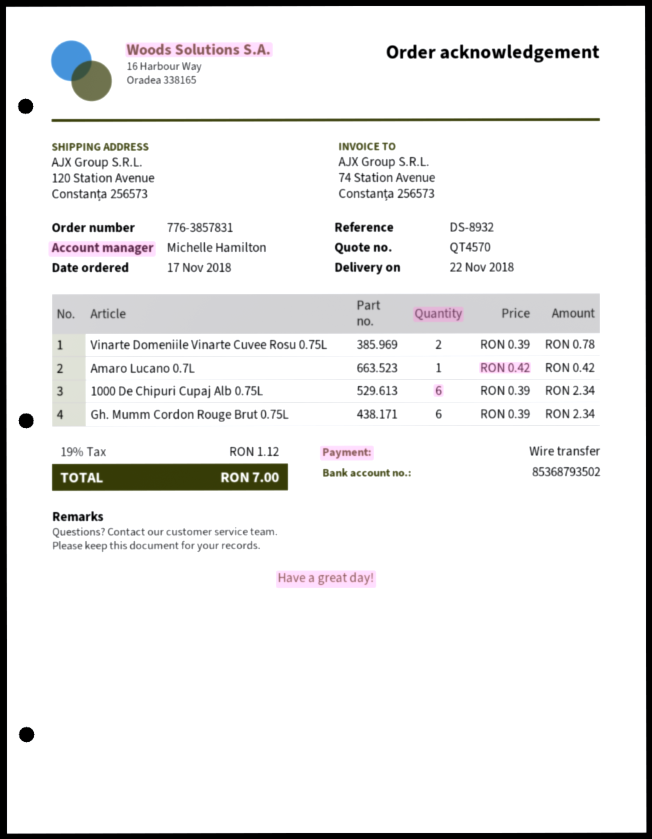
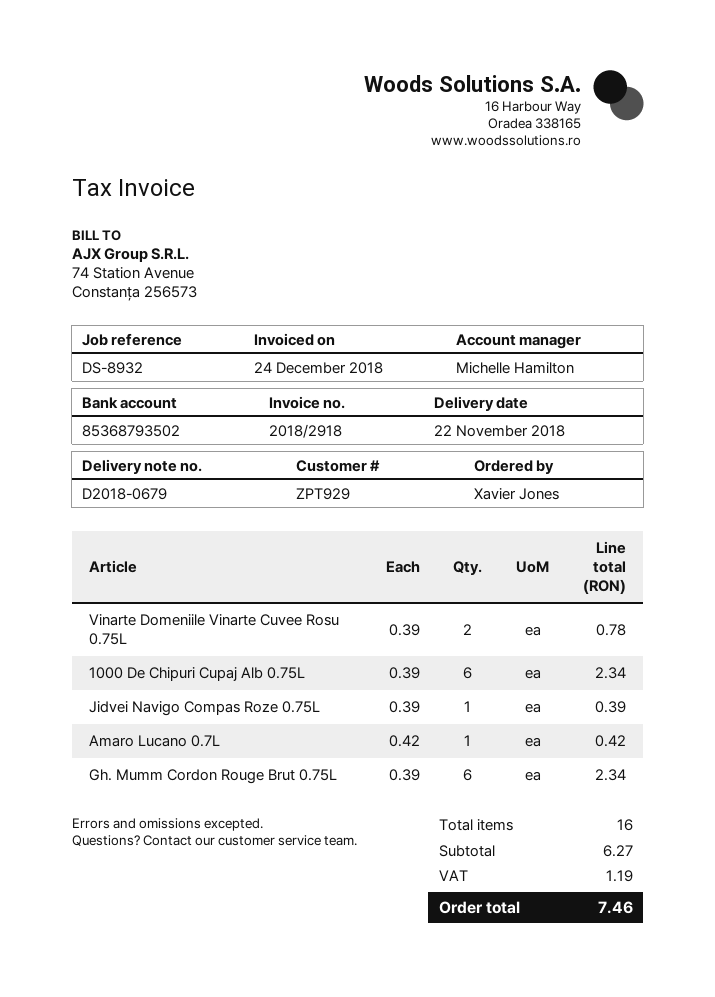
Jidvei Navigo Compas Roze 0.75L: none -> 1 x 0.39 = 0.39
tax: 1.12 -> 1.19
total: 7.00 -> 7.46

